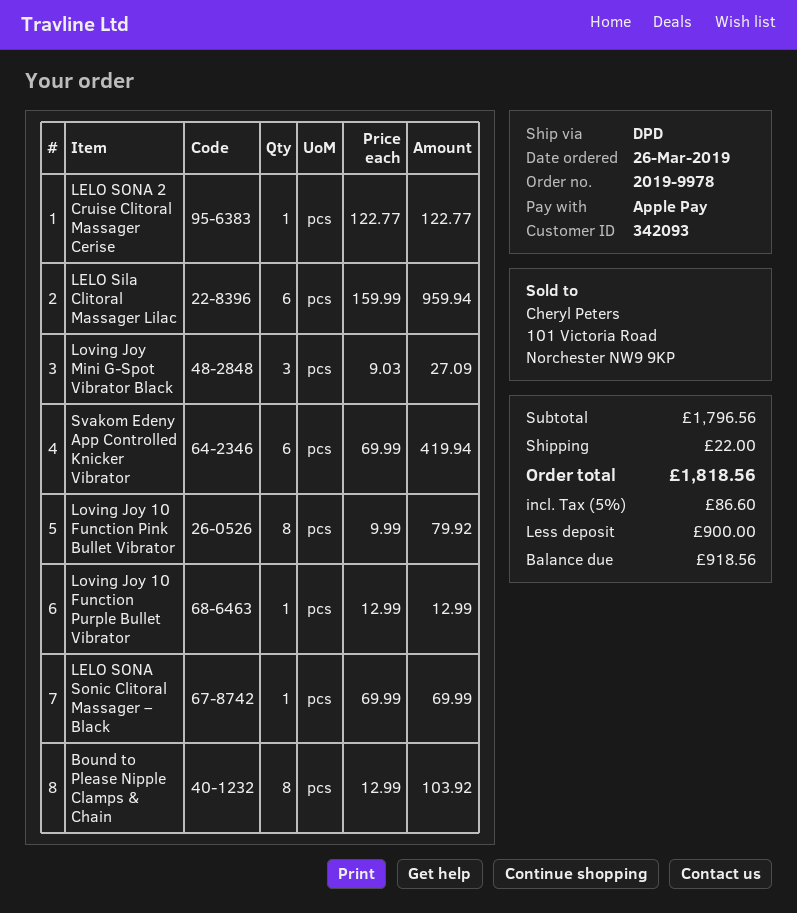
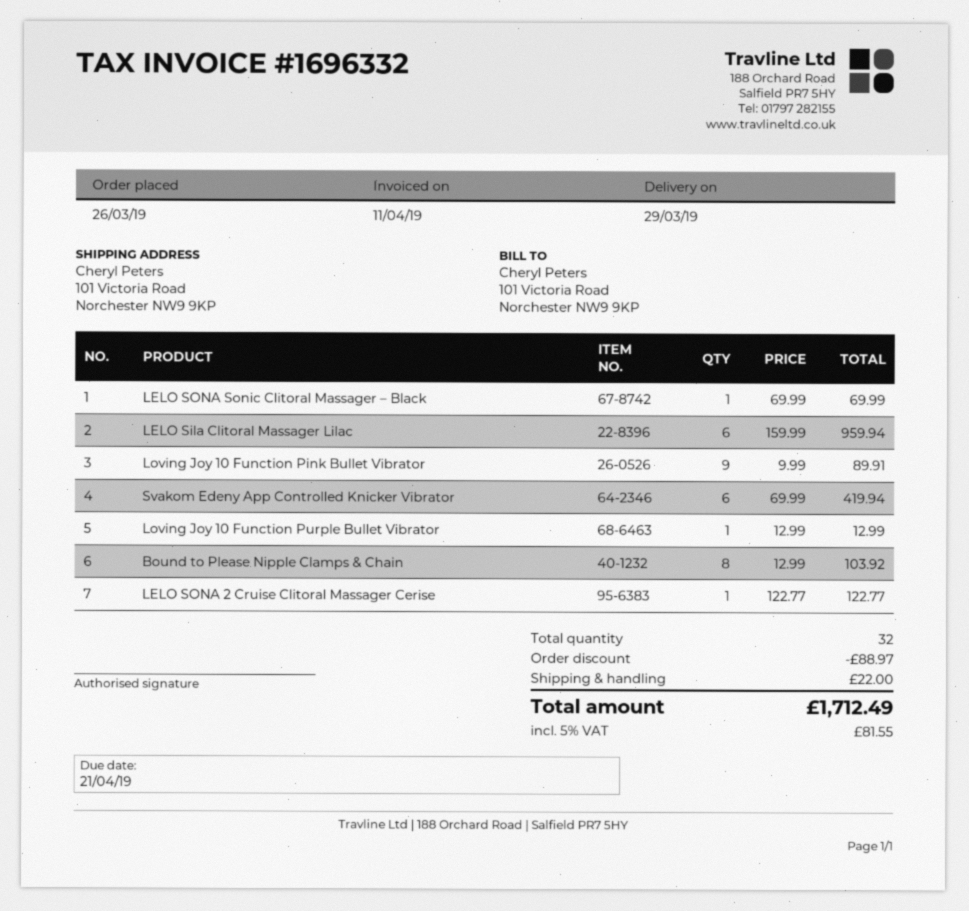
Loving Joy Mini G-Spot Vibrator Black: 3 x 9.03 = 27.09 -> none
Loving Joy 10 Function Pink Bullet Vibrator: 8 x 9.99 = 79.92 -> 9 x 9.99 = 89.91
discount: none -> 88.97
tax: 5% = 86.60 -> 5% = 81.55
total: 1818.56 -> 1712.49

